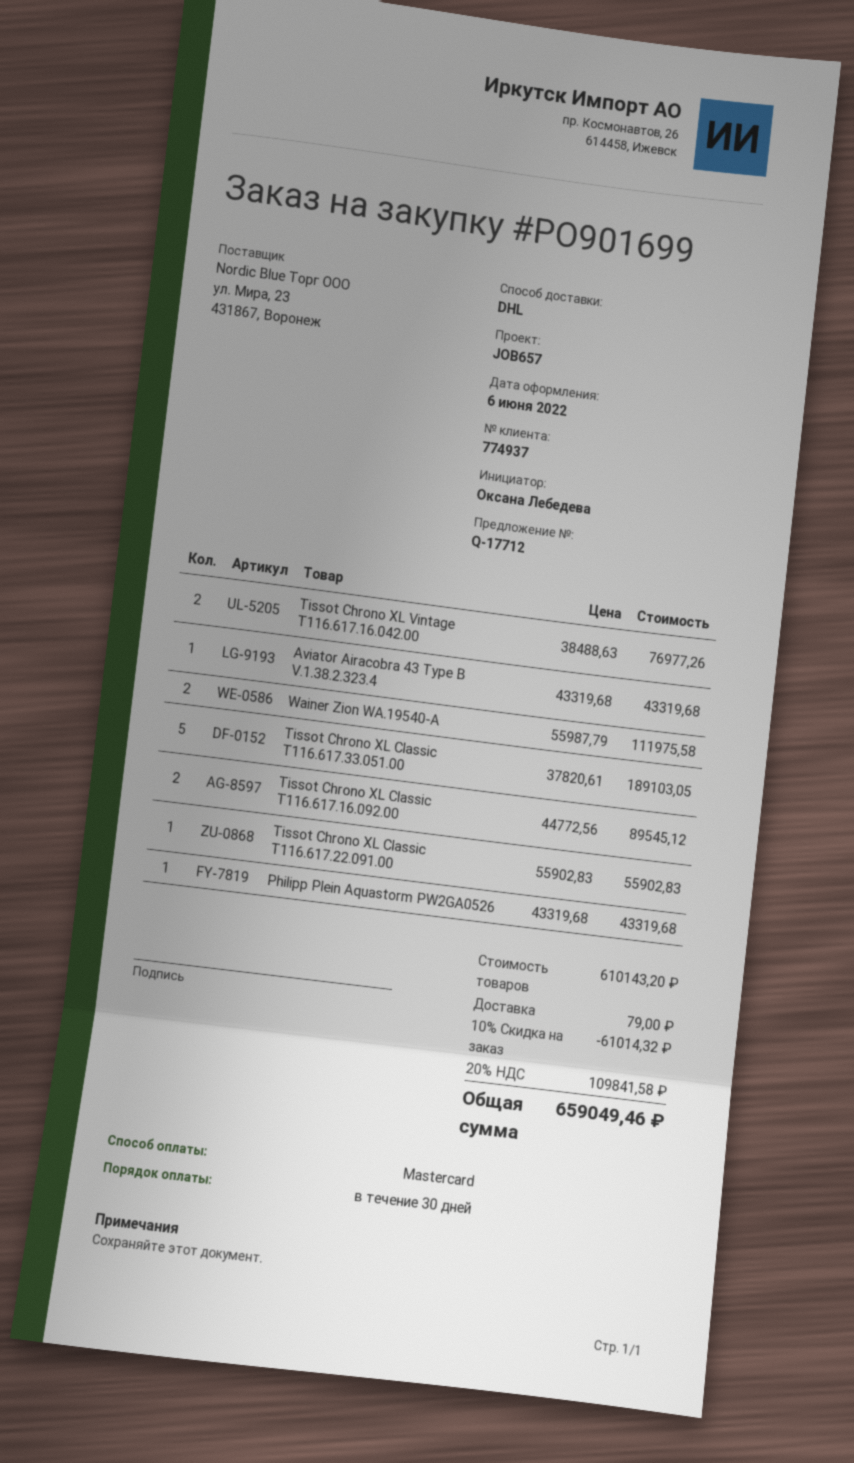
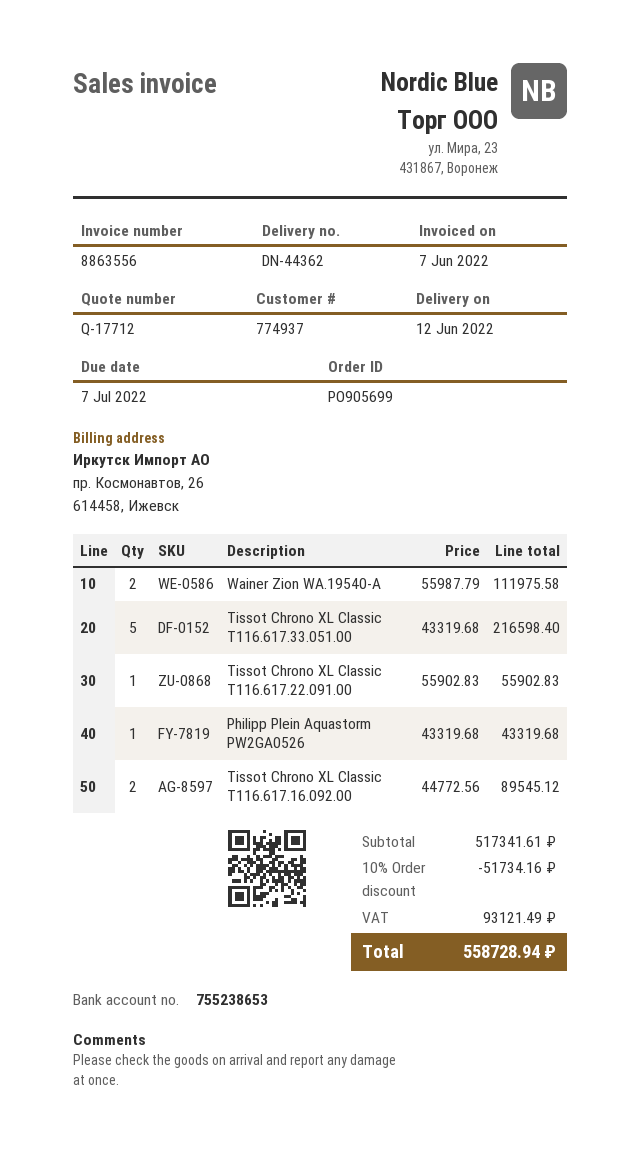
order number: PO901699 -> PO905699
Tissot Chrono XL Vintage T116.617.16.042.00: 2 x 38488.63 = 76977.26 -> none
Aviator Airacobra 43 Type B V.1.38.2.323.4: 1 x 43319.68 = 43319.68 -> none
Tissot Chrono XL Classic T116.617.33.051.00: 5 x 37820.61 = 189103.05 -> 5 x 43319.68 = 216598.40
subtotal: 610143.20 -> 517341.61
discount: 10% = 61014.32 -> 10% = 51734.16
shipping: 79.00 -> none
tax: 109841.58 -> 93121.49
total: 659049.46 -> 558728.94

